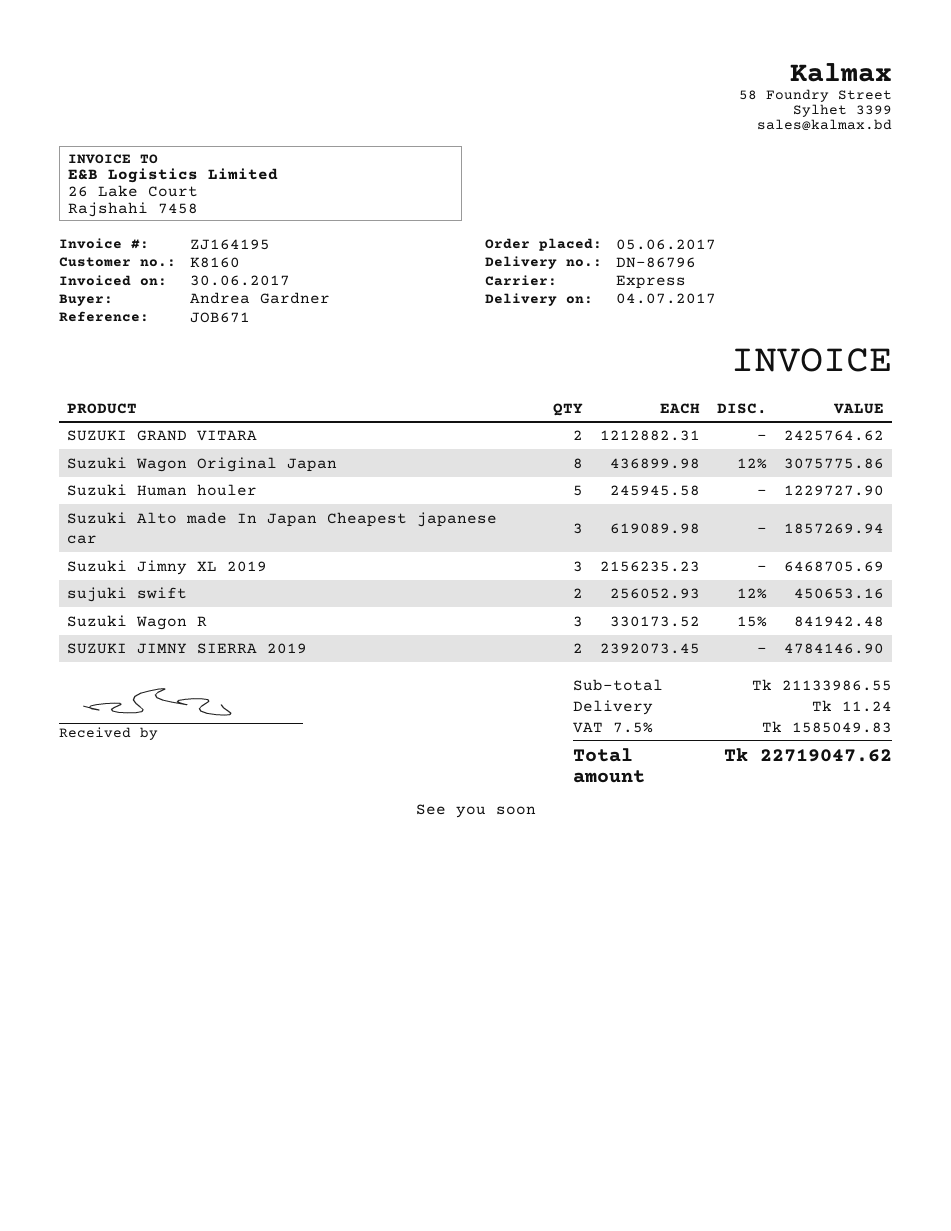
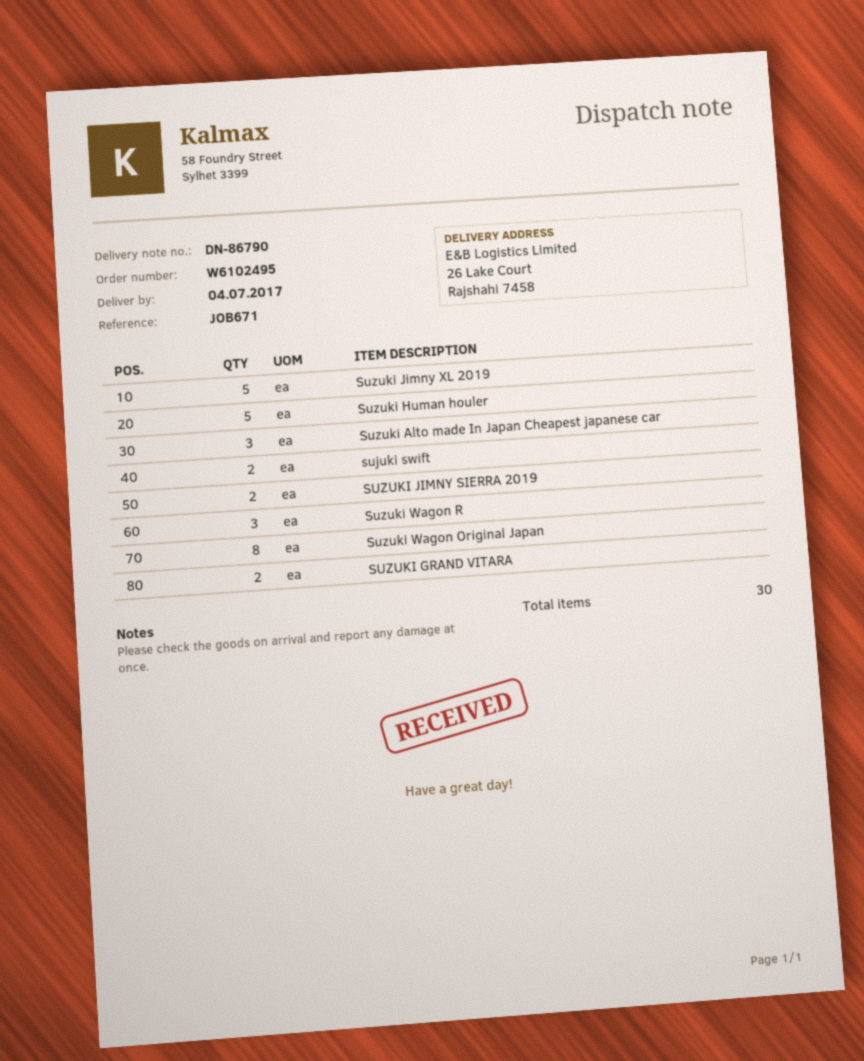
delivery note number: DN-86796 -> DN-86790
Suzuki Jimny XL 2019: 3 -> 5

